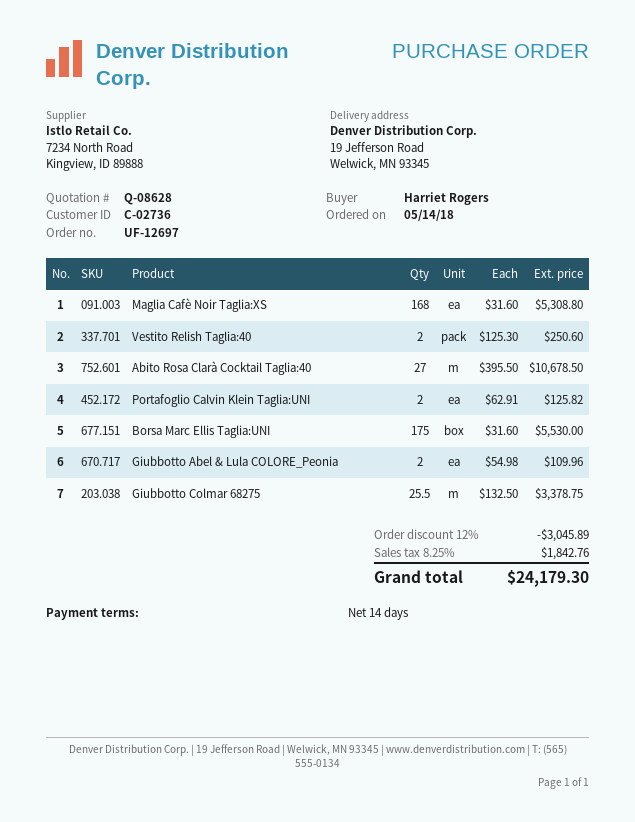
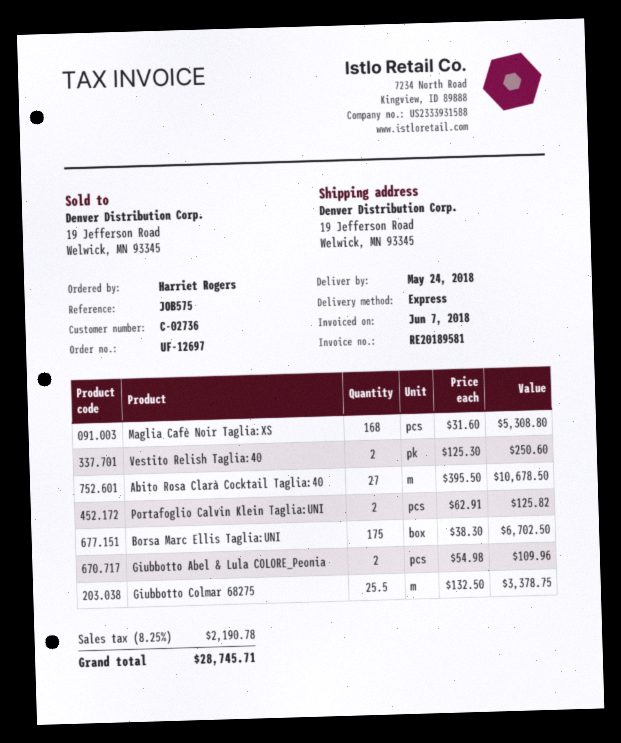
Borsa Marc Ellis Taglia:UNI: 175 x 31.60 = 5530.00 -> 175 x 38.30 = 6702.50
discount: 12% = 3045.89 -> none
tax: 8.25% = 1842.76 -> 8.25% = 2190.78
total: 24179.30 -> 28745.71

